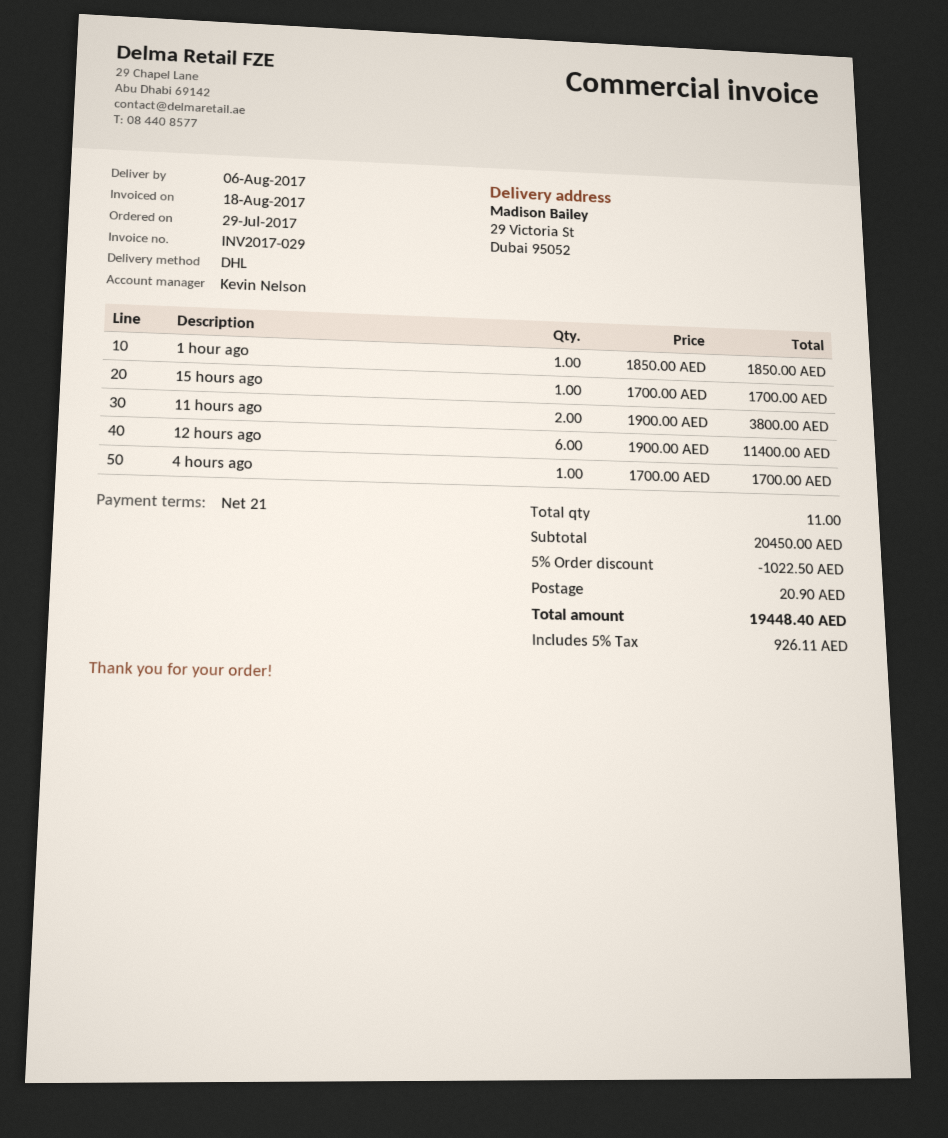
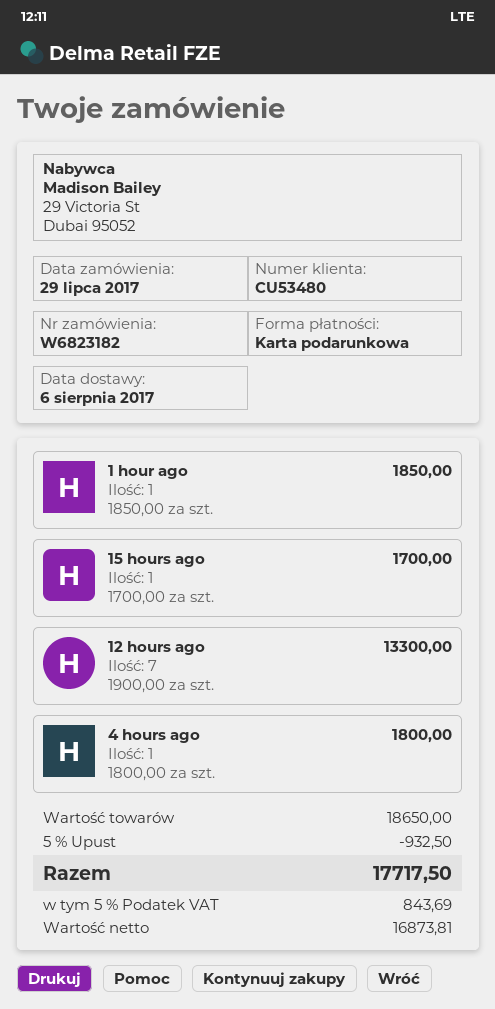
11 hours ago: 2 x 1900.00 = 3800.00 -> none
12 hours ago: 6 x 1900.00 = 11400.00 -> 7 x 1900.00 = 13300.00
4 hours ago: 1 x 1700.00 = 1700.00 -> 1 x 1800.00 = 1800.00
subtotal: 20450.00 -> 18650.00
discount: 5% = 1022.50 -> 5% = 932.50
shipping: 20.90 -> none
tax: 5% = 926.11 -> 5% = 843.69
total: 19448.40 -> 17717.50

